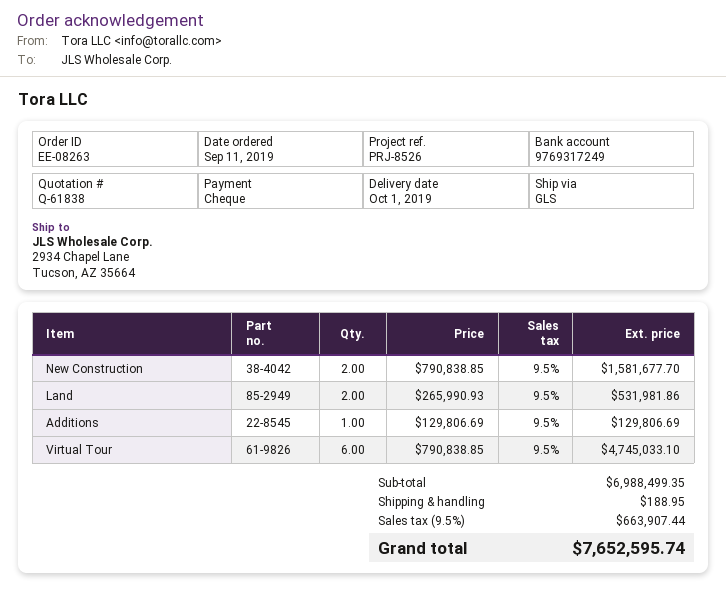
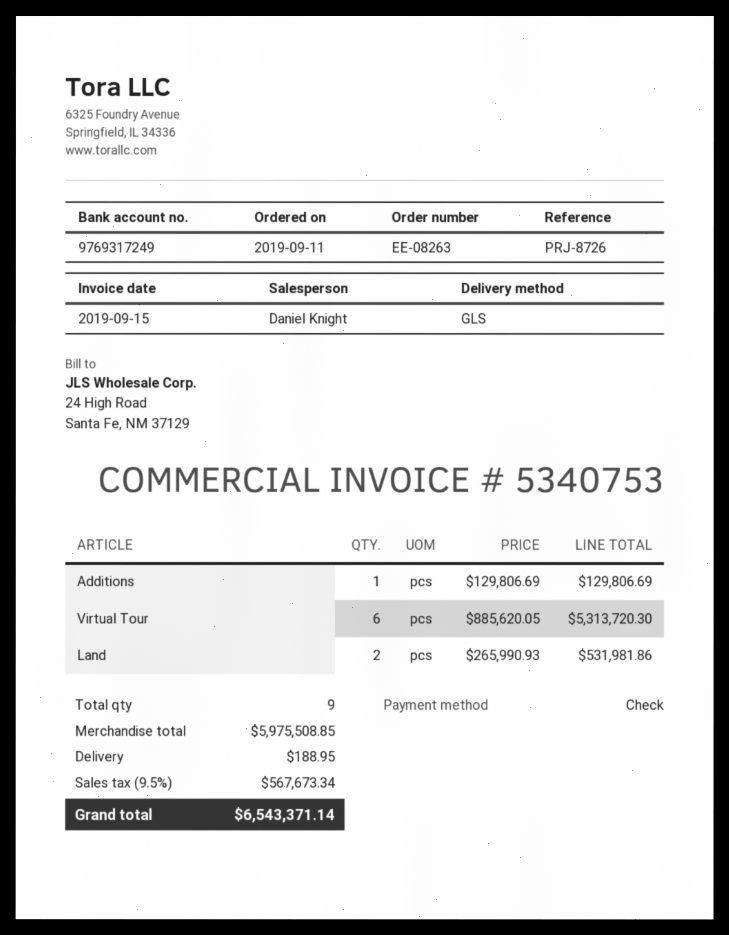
reference: PRJ-8526 -> PRJ-8726
New Construction: 2 x 790838.85 = 1581677.70 -> none
Virtual Tour: 6 x 790838.85 = 4745033.10 -> 6 x 885620.05 = 5313720.30
subtotal: 6988499.35 -> 5975508.85
tax: 9.5% = 663907.44 -> 9.5% = 567673.34
total: 7652595.74 -> 6543371.14

